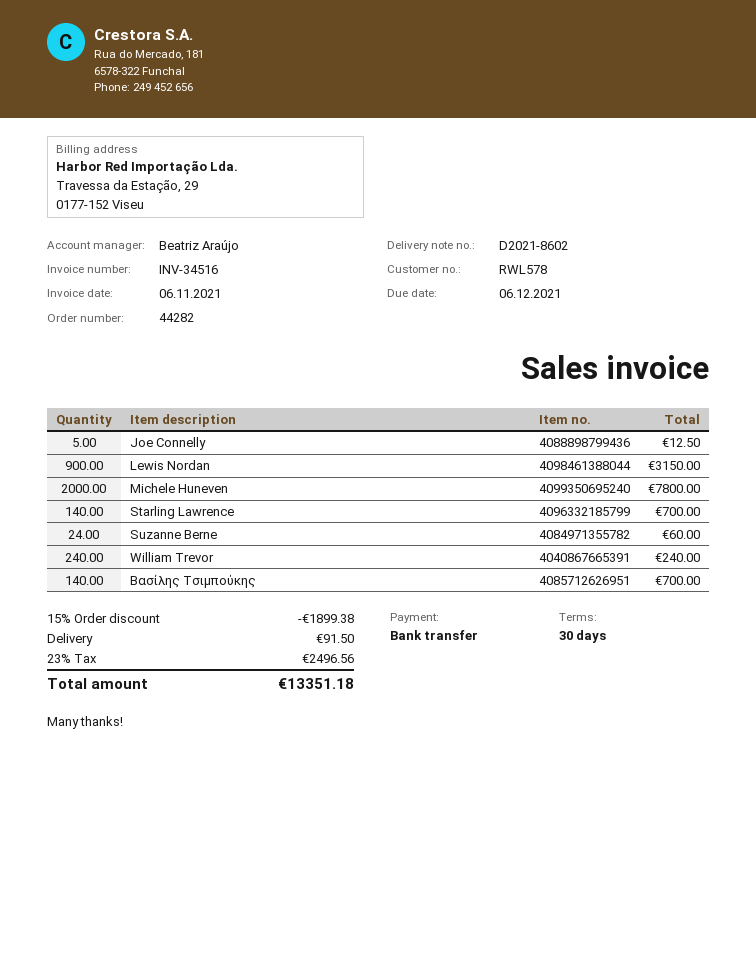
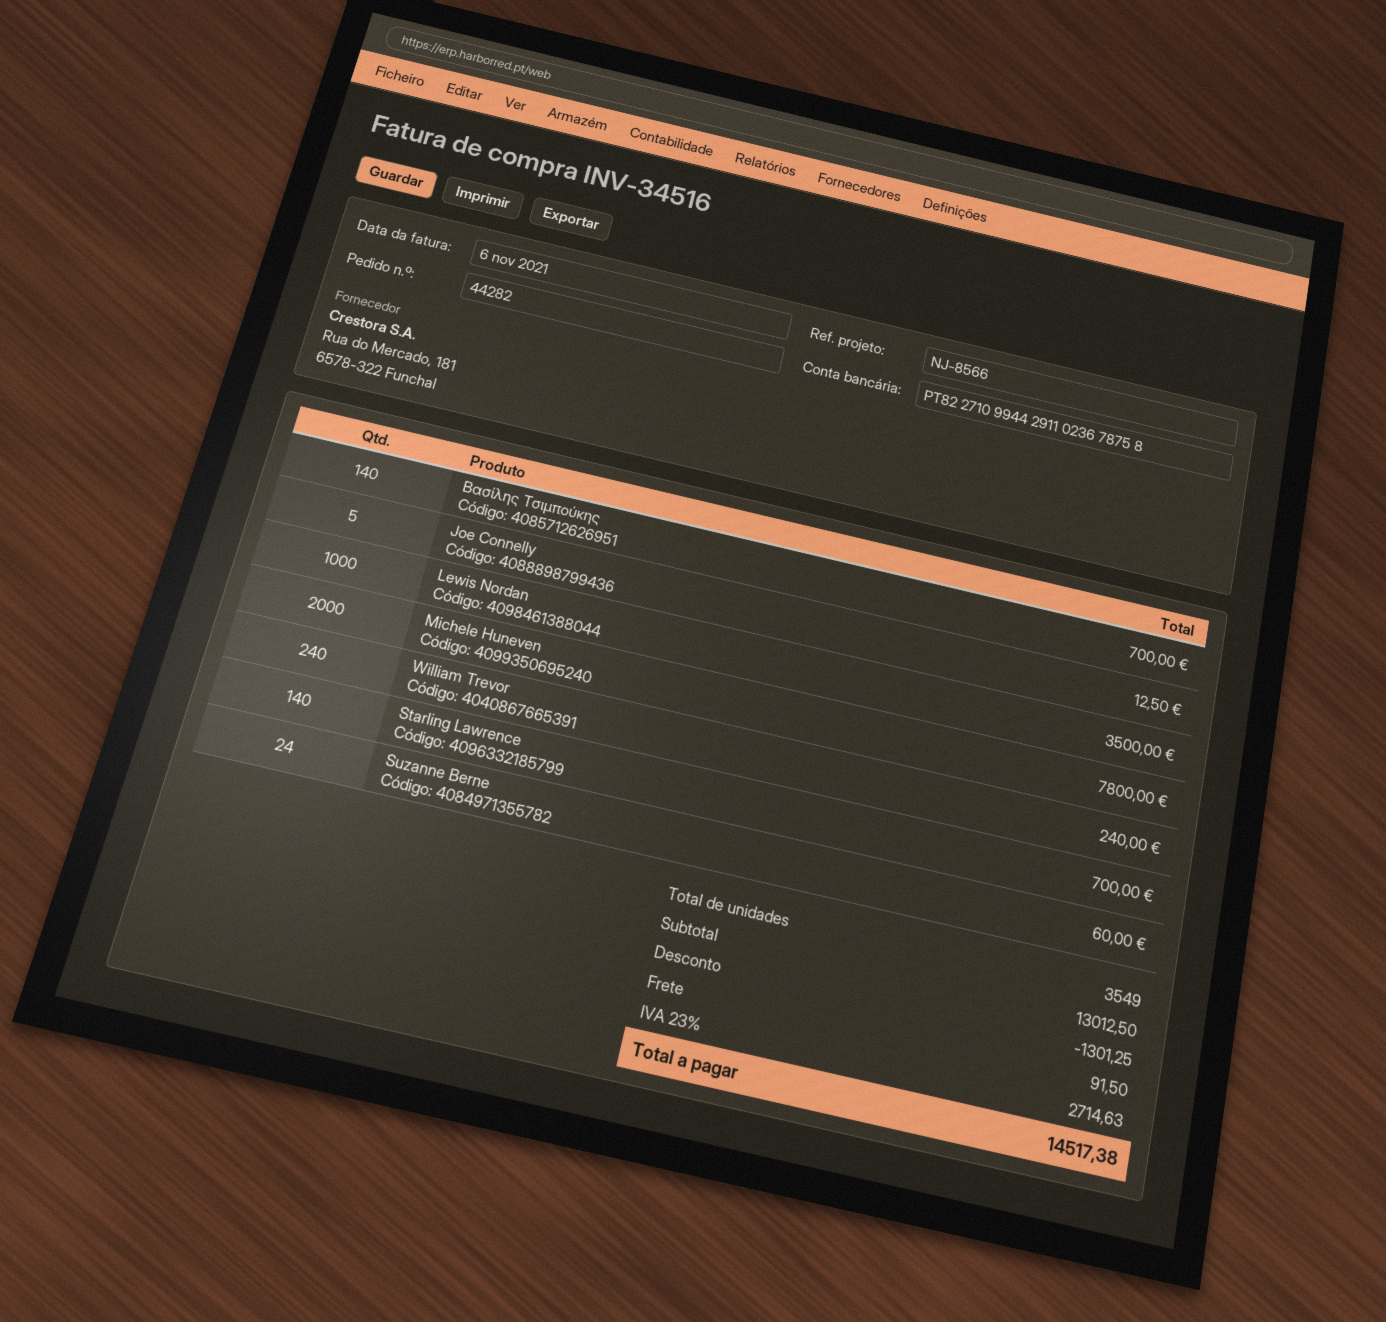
Lewis Nordan: 900 for 3150.00 -> 1000 for 3500.00
discount: 1899.38 -> 1301.25
tax: 23% = 2496.56 -> 23% = 2714.63
total: 13351.18 -> 14517.38

